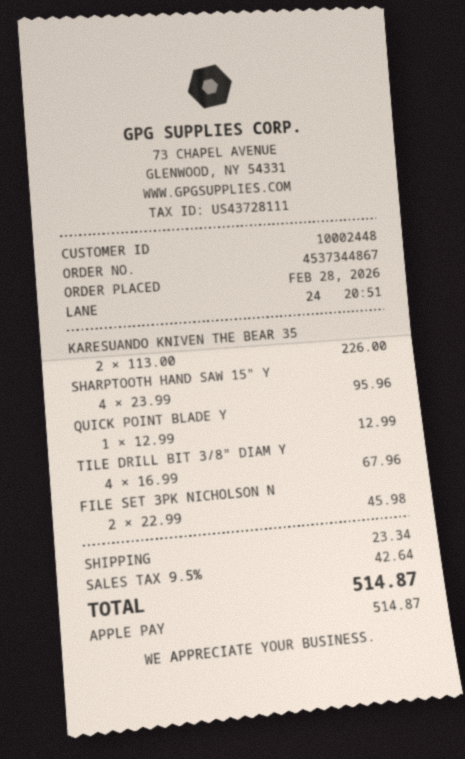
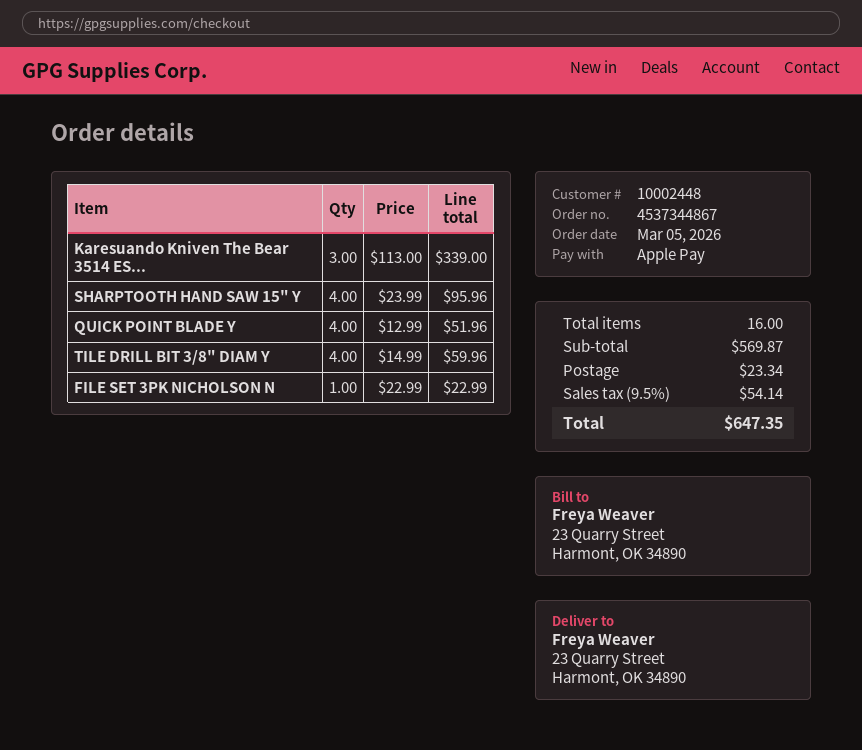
order date: 2026-02-28 -> 2026-03-05
KARESUANDO KNIVEN THE BEAR 35: 2 x 113.00 = 226.00 -> 3 x 113.00 = 339.00
QUICK POINT BLADE Y: 1 x 12.99 = 12.99 -> 4 x 12.99 = 51.96
TILE DRILL BIT 3/8" DIAM Y: 4 x 16.99 = 67.96 -> 4 x 14.99 = 59.96
FILE SET 3PK NICHOLSON N: 2 x 22.99 = 45.98 -> 1 x 22.99 = 22.99
tax: 9.5% = 42.64 -> 9.5% = 54.14
total: 514.87 -> 647.35

